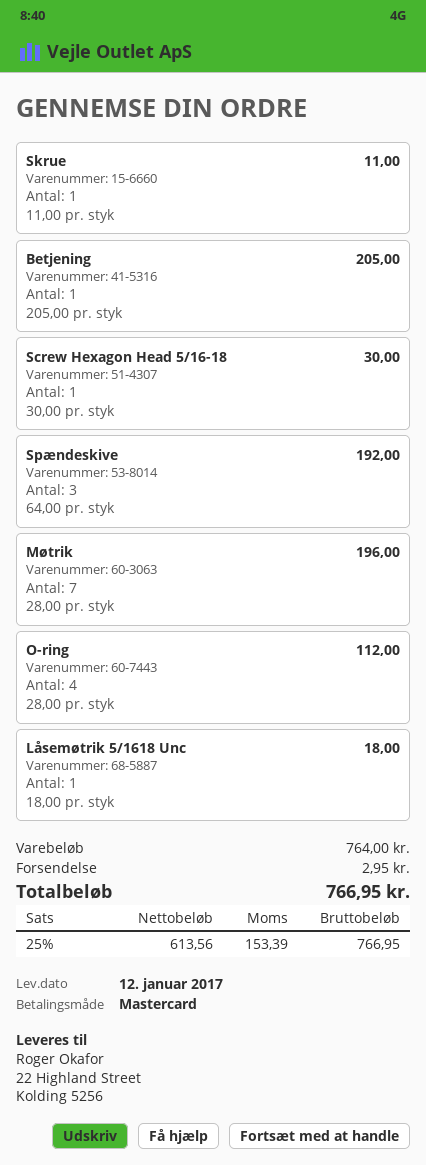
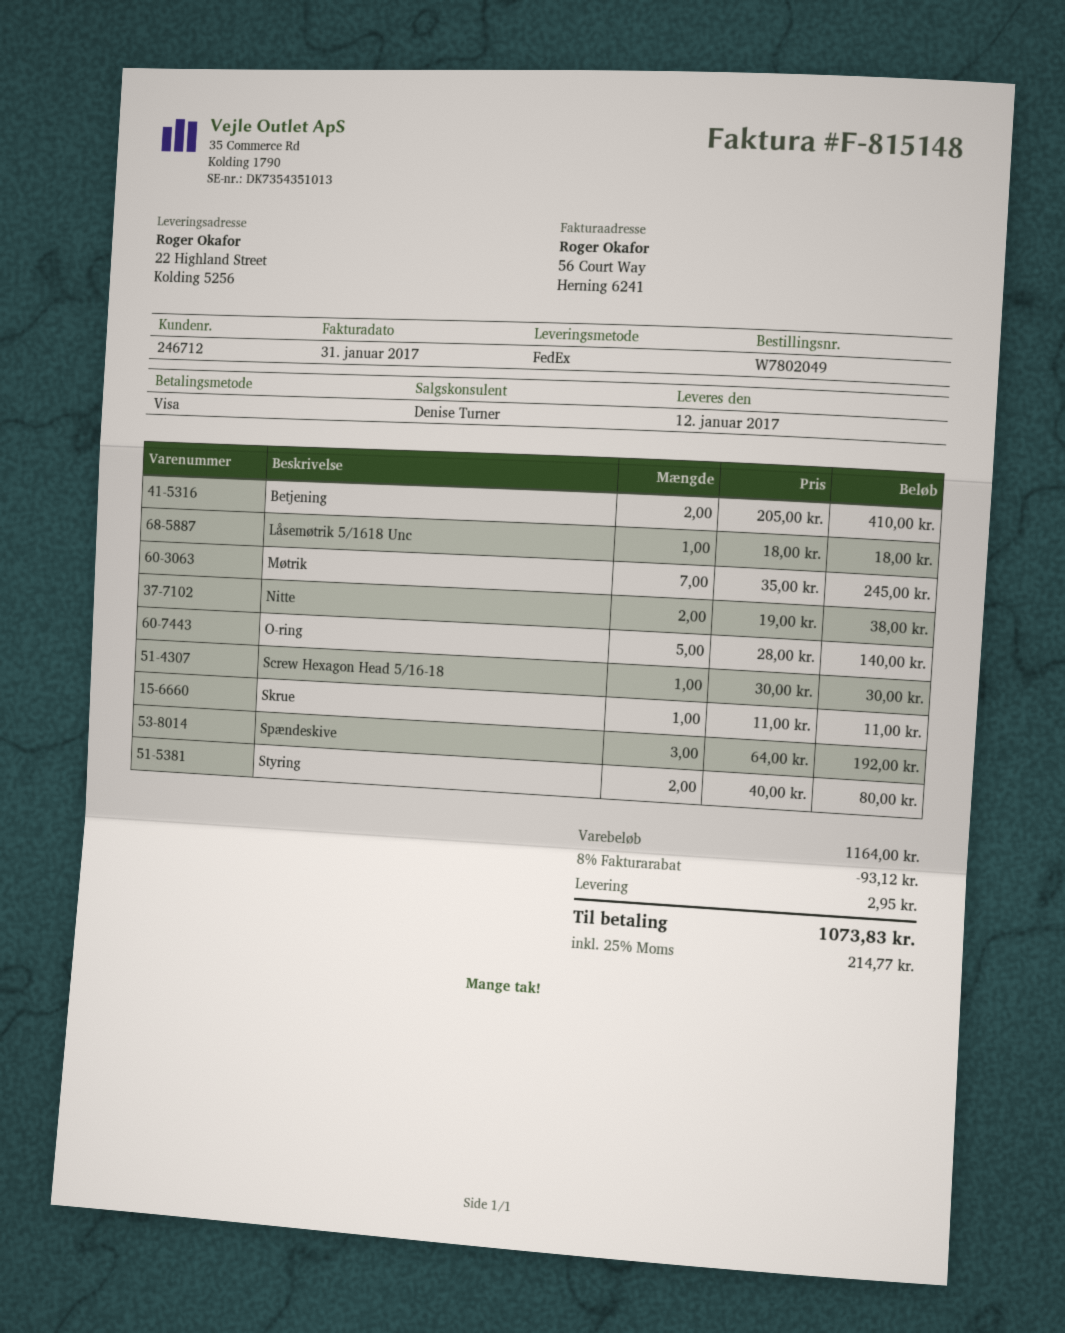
payment method: Mastercard -> Visa
Betjening: 1 x 205.00 = 205.00 -> 2 x 205.00 = 410.00
Møtrik: 7 x 28.00 = 196.00 -> 7 x 35.00 = 245.00
O-ring: 4 x 28.00 = 112.00 -> 5 x 28.00 = 140.00
Nitte: none -> 2 x 19.00 = 38.00
Styring: none -> 2 x 40.00 = 80.00
subtotal: 764.00 -> 1164.00
discount: none -> 8% = 93.12
tax: 25% = 153.39 -> 25% = 214.77
total: 766.95 -> 1073.83

